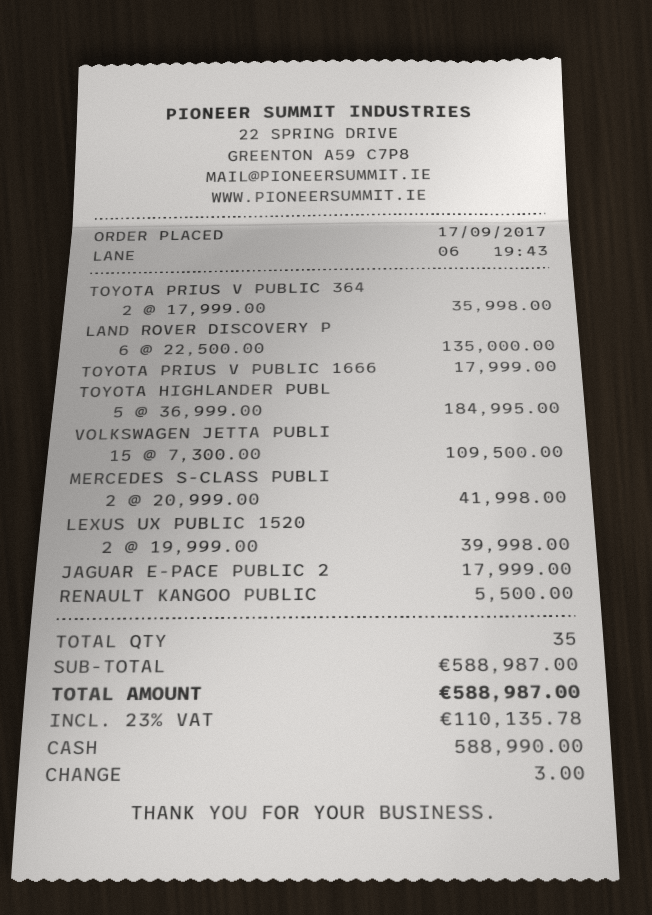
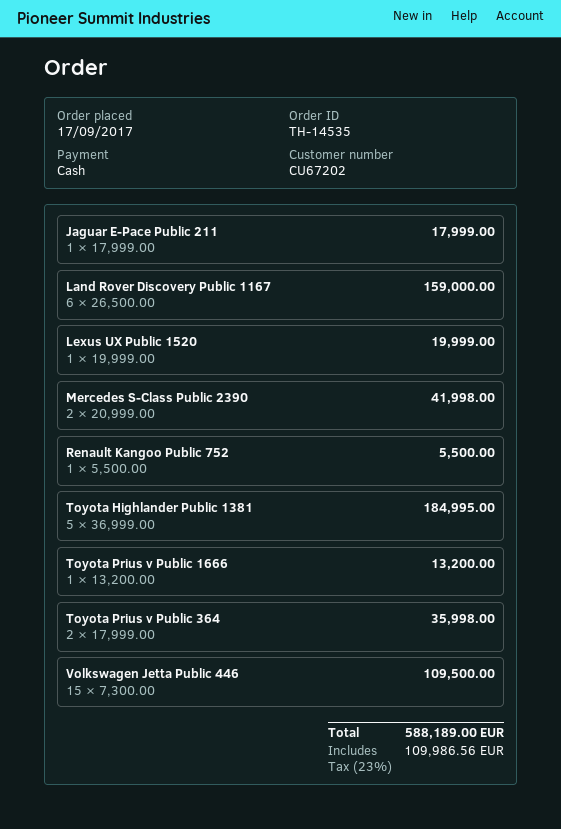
LAND ROVER DISCOVERY P: 6 x 22500.00 = 135000.00 -> 6 x 26500.00 = 159000.00
TOYOTA PRIUS V PUBLIC 1666: 1 x 17999.00 = 17999.00 -> 1 x 13200.00 = 13200.00
LEXUS UX PUBLIC 1520: 2 x 19999.00 = 39998.00 -> 1 x 19999.00 = 19999.00
tax: 23% = 110135.78 -> 23% = 109986.56
total: 588987.00 -> 588189.00

